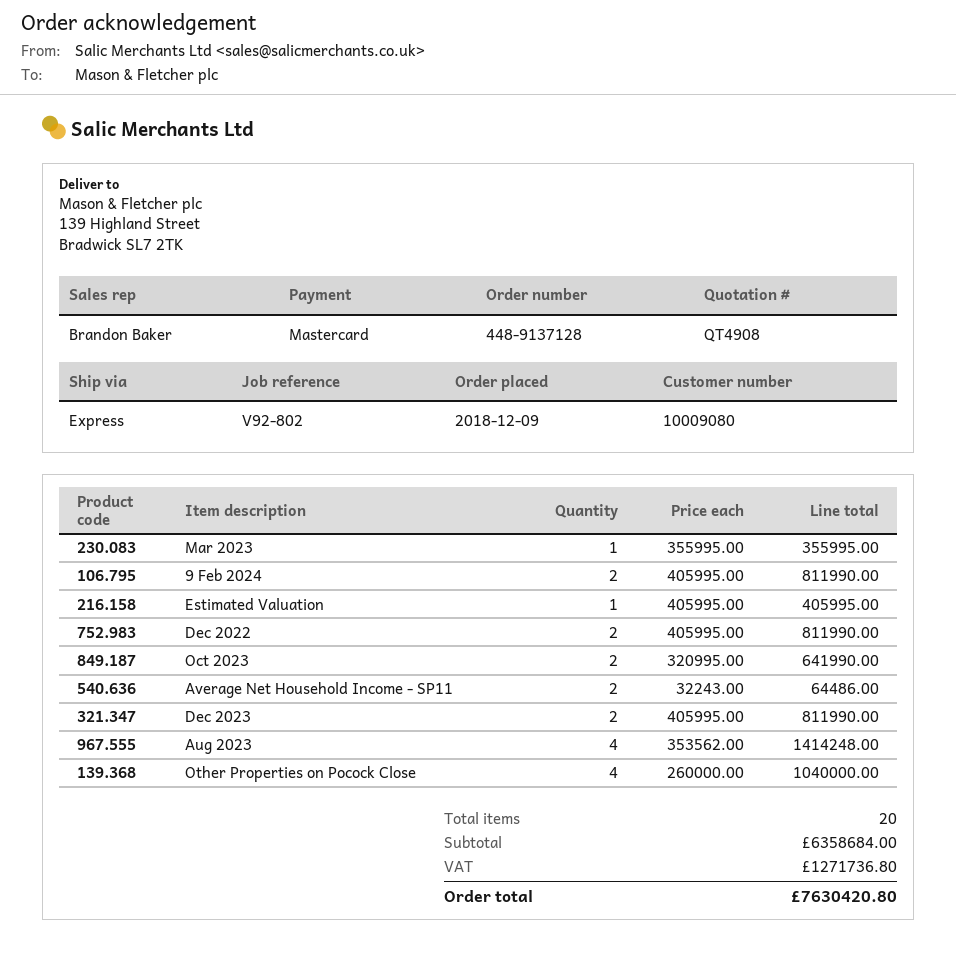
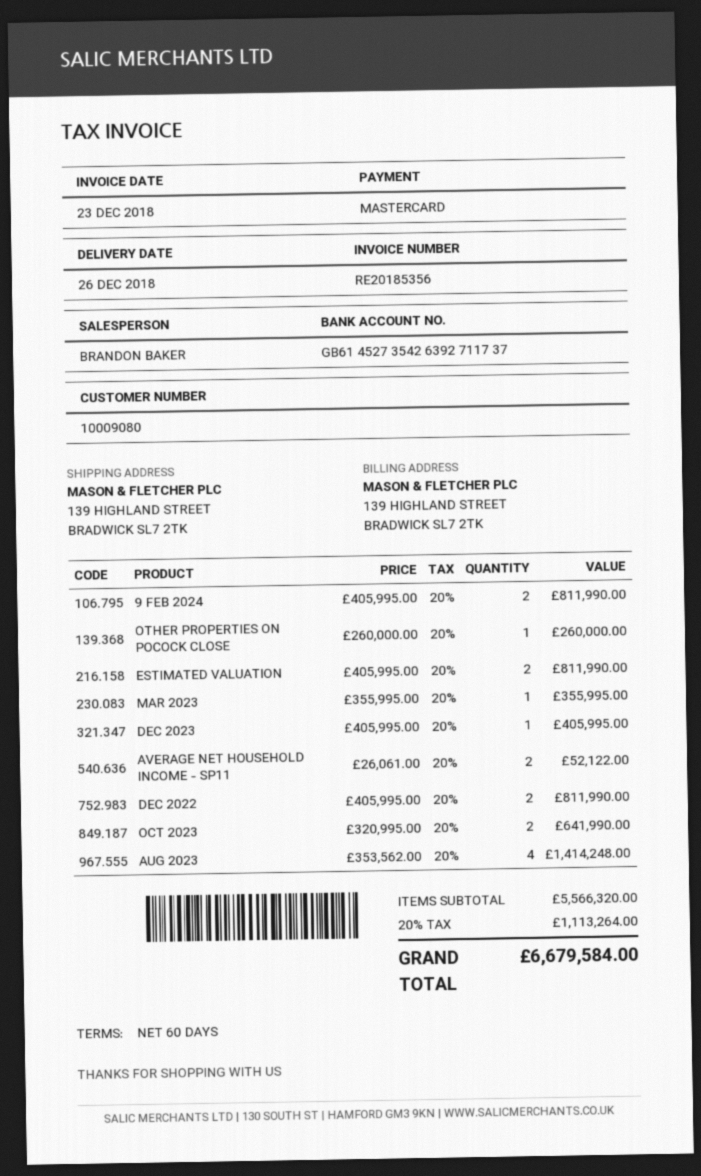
Estimated Valuation: 1 x 405995.00 = 405995.00 -> 2 x 405995.00 = 811990.00
Average Net Household Income - SP11: 2 x 32243.00 = 64486.00 -> 2 x 26061.00 = 52122.00
Dec 2023: 2 x 405995.00 = 811990.00 -> 1 x 405995.00 = 405995.00
Other Properties on Pocock Close: 4 x 260000.00 = 1040000.00 -> 1 x 260000.00 = 260000.00
subtotal: 6358684.00 -> 5566320.00
tax: 1271736.80 -> 1113264.00
total: 7630420.80 -> 6679584.00

